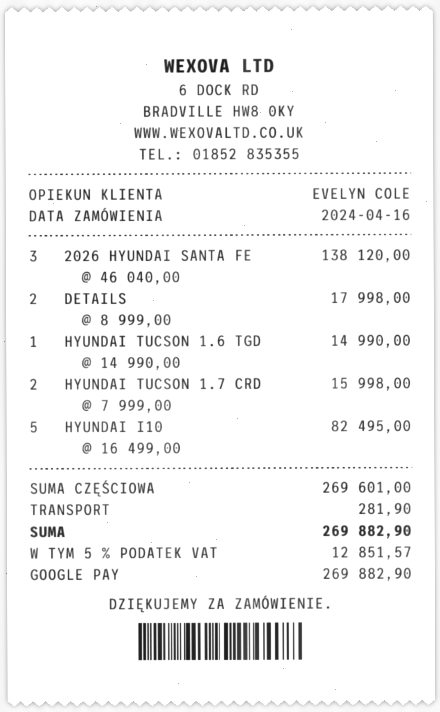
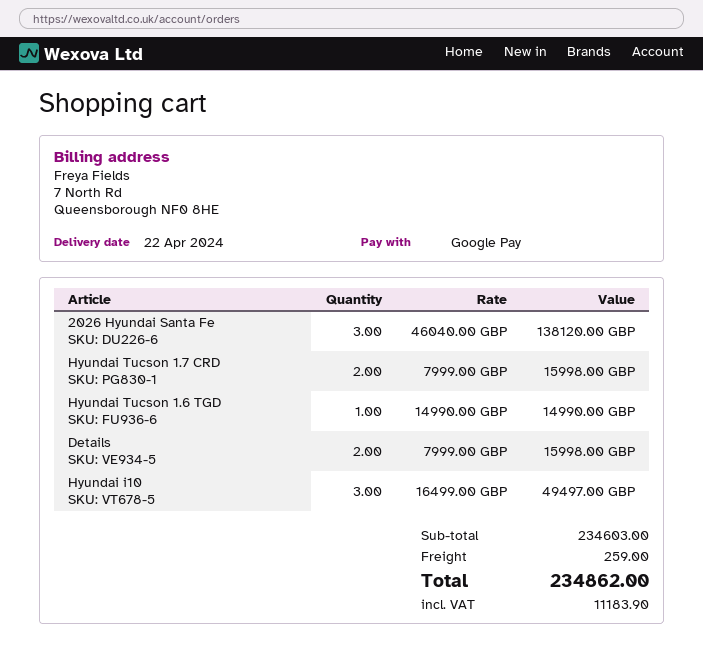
DETAILS: 2 x 8999.00 = 17998.00 -> 2 x 7999.00 = 15998.00
HYUNDAI I10: 5 x 16499.00 = 82495.00 -> 3 x 16499.00 = 49497.00
subtotal: 269601.00 -> 234603.00
shipping: 281.90 -> 259.00
tax: 12851.57 -> 11183.90
total: 269882.90 -> 234862.00

